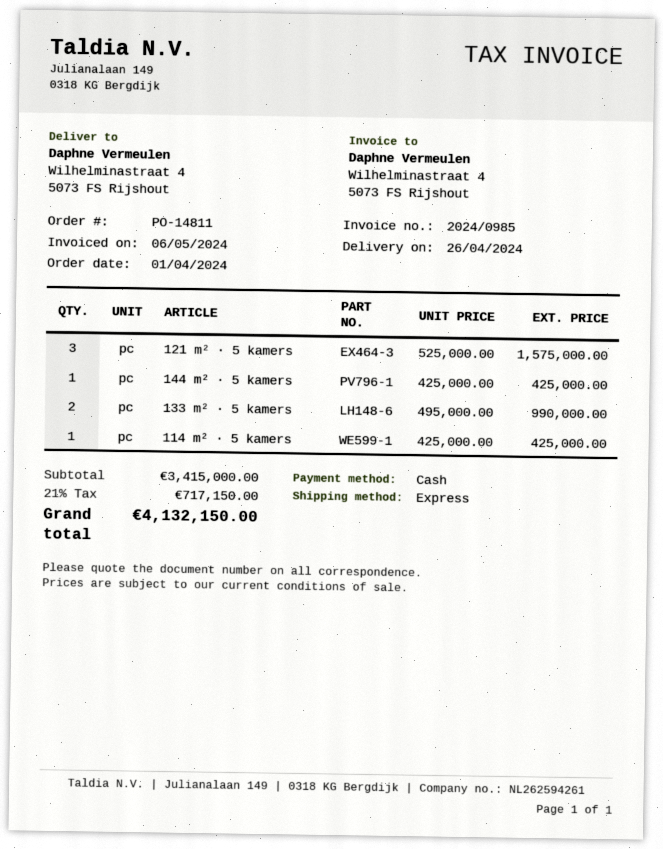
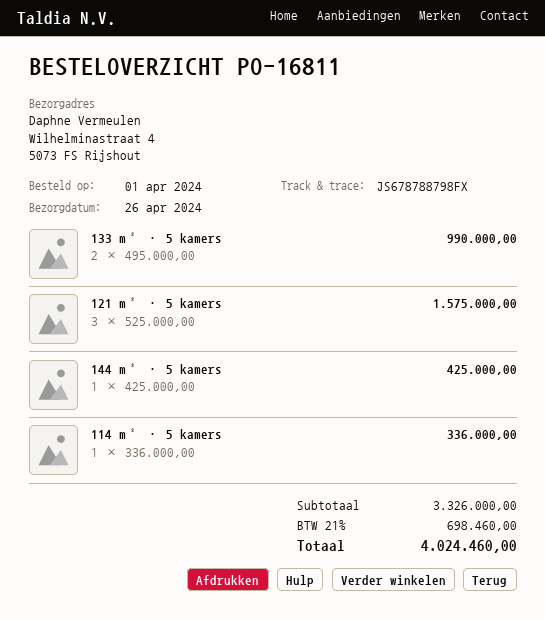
order number: PO-14811 -> PO-16811
114 m² · 5 kamers: 1 x 425000.00 = 425000.00 -> 1 x 336000.00 = 336000.00
subtotal: 3415000.00 -> 3326000.00
tax: 21% = 717150.00 -> 21% = 698460.00
total: 4132150.00 -> 4024460.00

